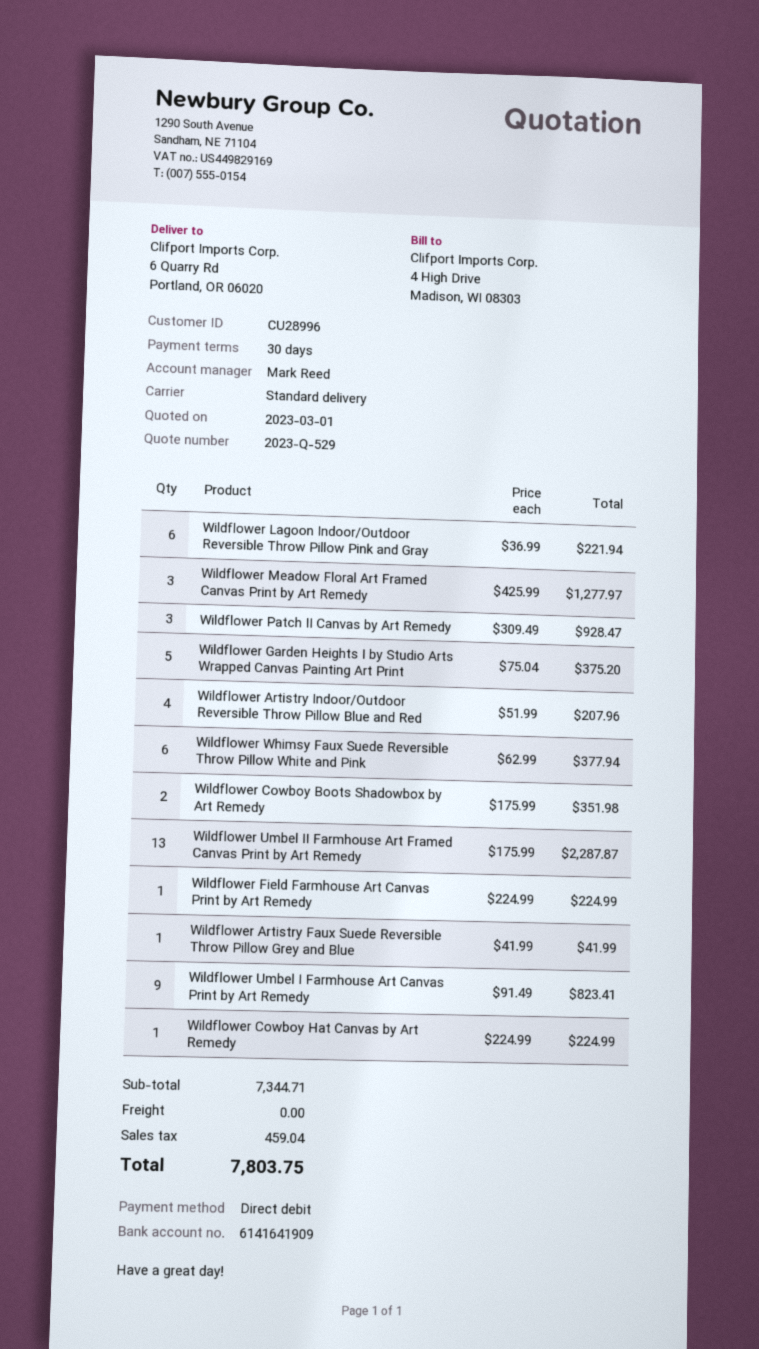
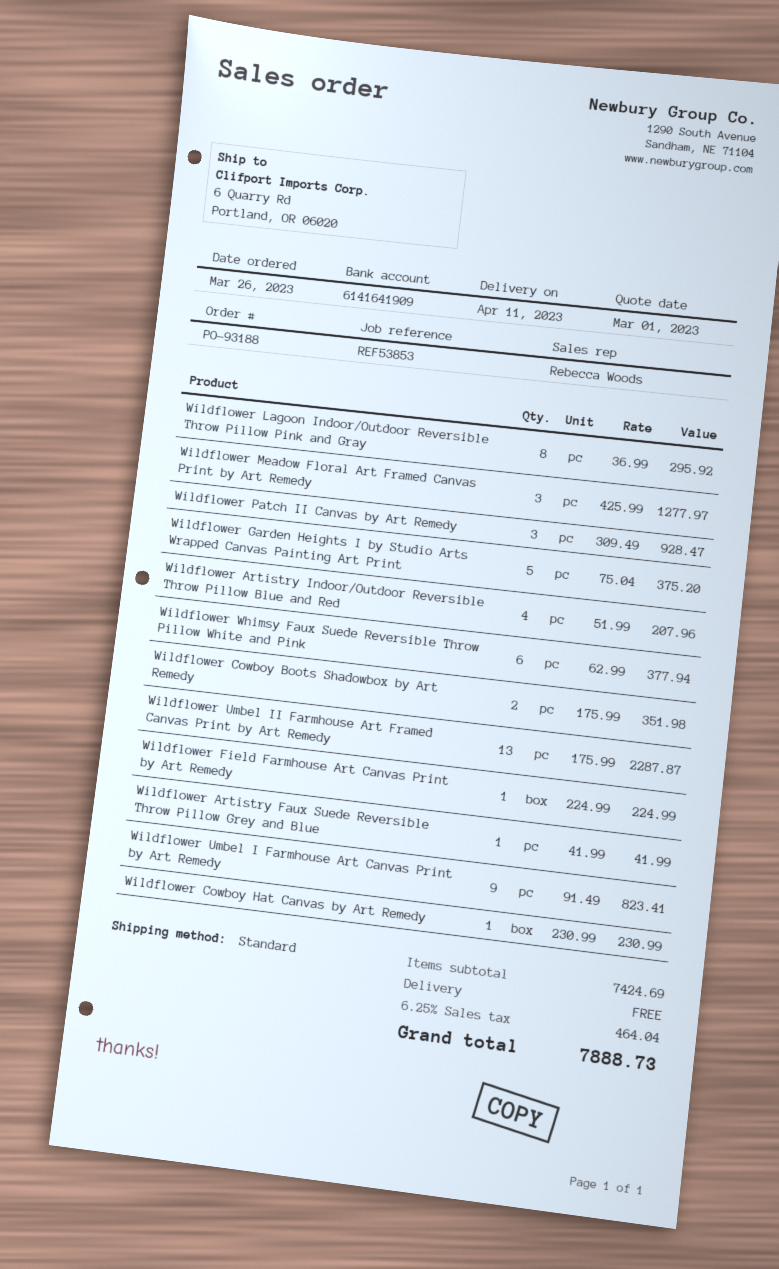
sales rep: Mark Reed -> Rebecca Woods
Wildflower Lagoon Indoor/Outdoor Reversible Throw Pillow Pink and Gray: 6 x 36.99 = 221.94 -> 8 x 36.99 = 295.92
Wildflower Cowboy Hat Canvas by Art Remedy: 1 x 224.99 = 224.99 -> 1 x 230.99 = 230.99
subtotal: 7344.71 -> 7424.69
tax: 459.04 -> 464.04
total: 7803.75 -> 7888.73

